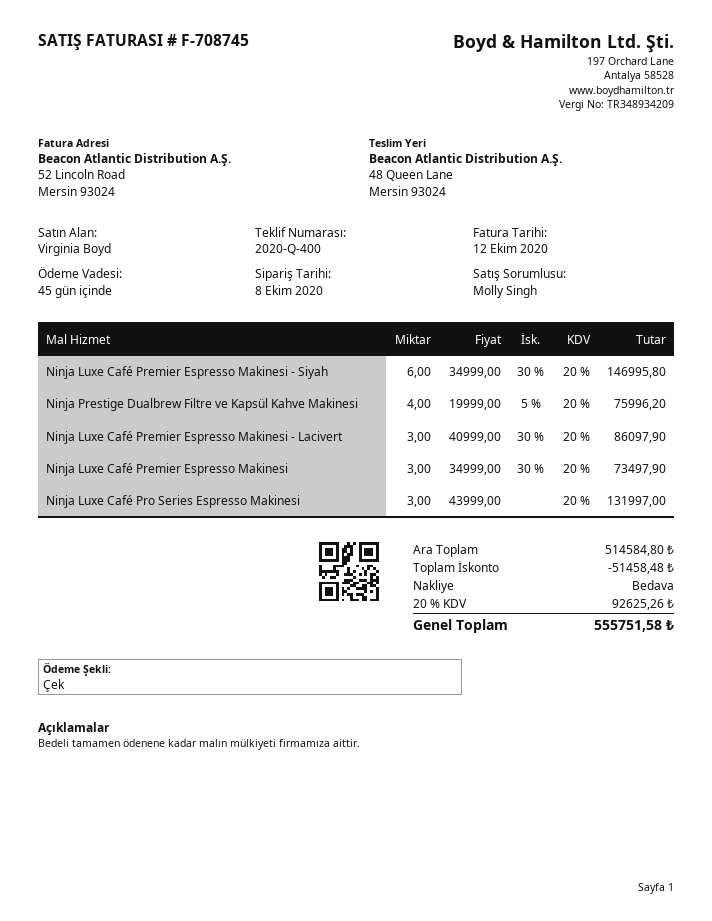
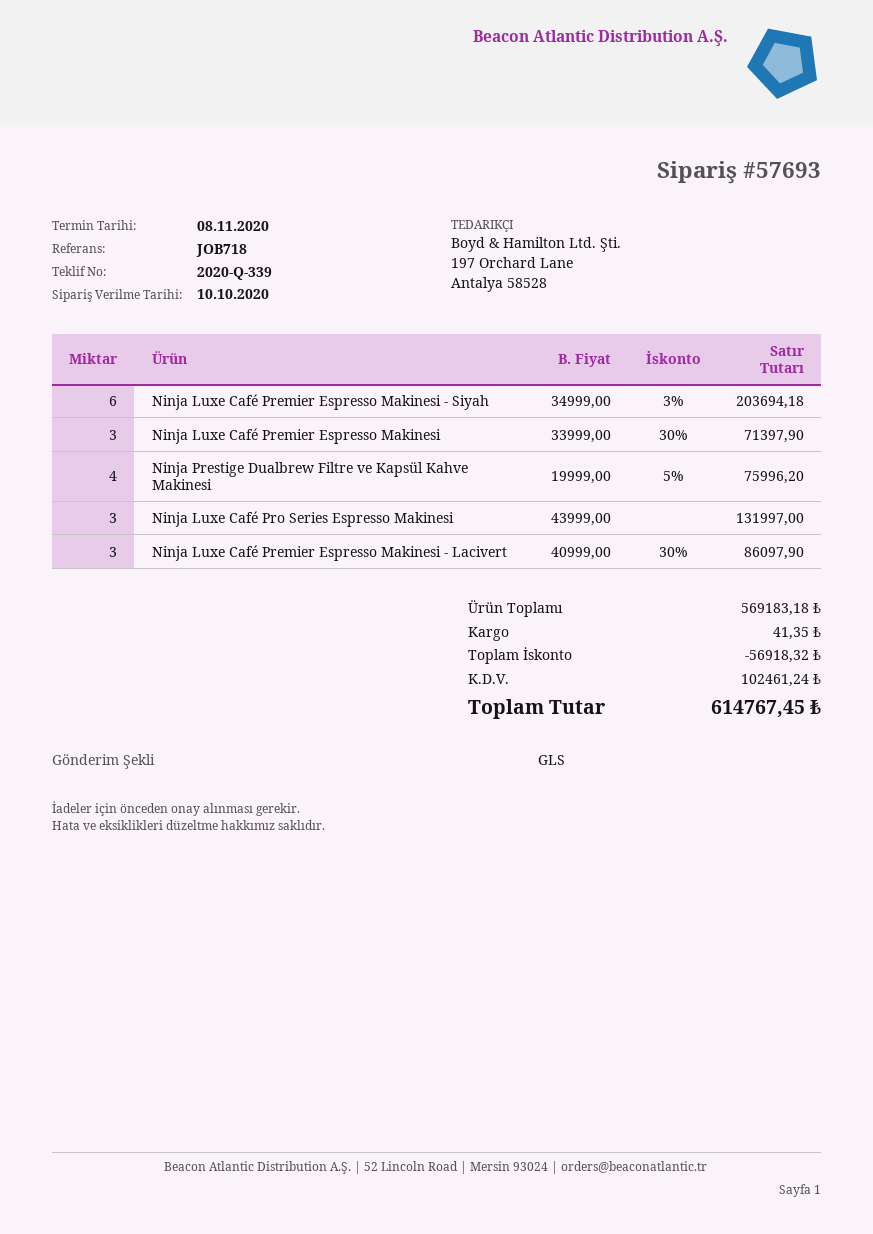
quote number: 2020-Q-400 -> 2020-Q-339
order date: 2020-10-08 -> 2020-10-10
Ninja Luxe Café Premier Espresso Makinesi - Siyah: 6 x 34999.00 - 30% = 146995.80 -> 6 x 34999.00 - 3% = 203694.18
Ninja Luxe Café Premier Espresso Makinesi: 3 x 34999.00 - 30% = 73497.90 -> 3 x 33999.00 - 30% = 71397.90
subtotal: 514584.80 -> 569183.18
discount: 51458.48 -> 56918.32
shipping: 0.00 -> 41.35
tax: 92625.26 -> 102461.24
total: 555751.58 -> 614767.45

